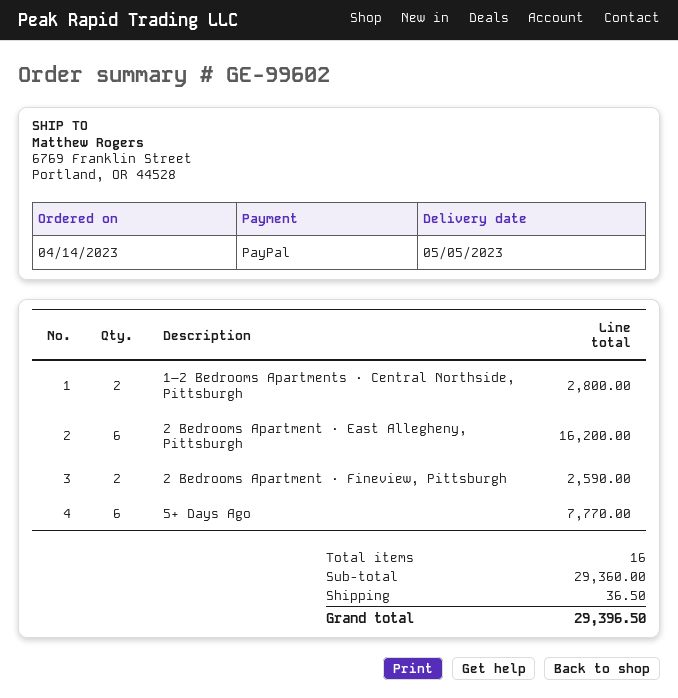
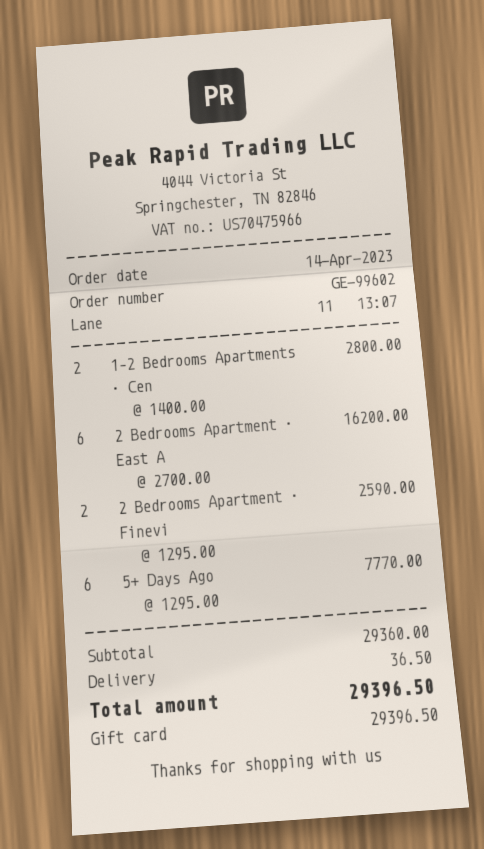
payment method: PayPal -> gift card

